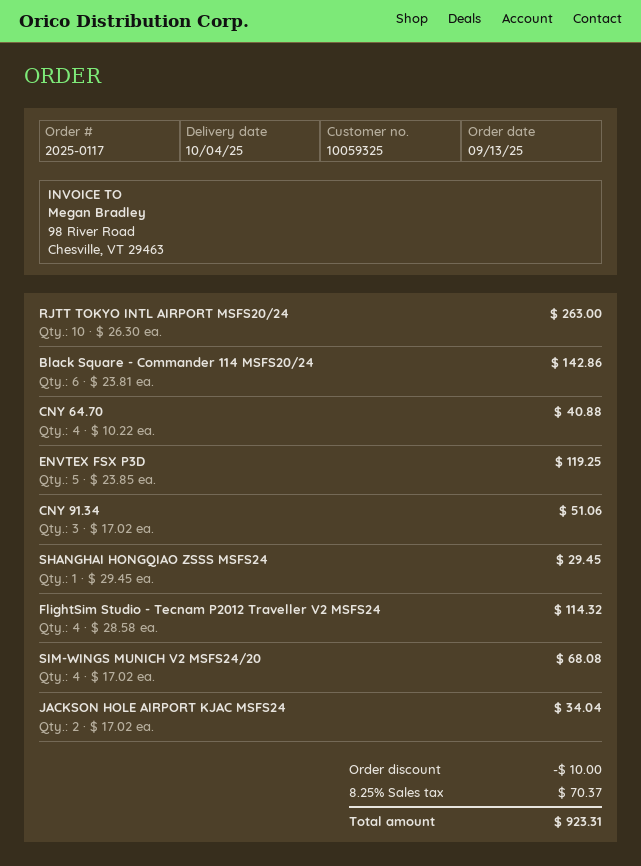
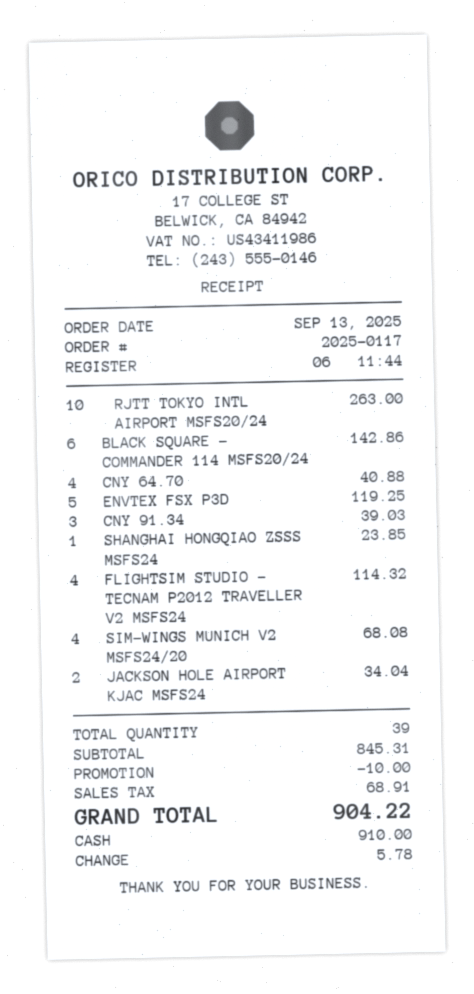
CNY 91.34: 3 for 51.06 -> 3 for 39.03
SHANGHAI HONGQIAO ZSSS MSFS24: 1 for 29.45 -> 1 for 23.85
tax: 70.37 -> 68.91
total: 923.31 -> 904.22

